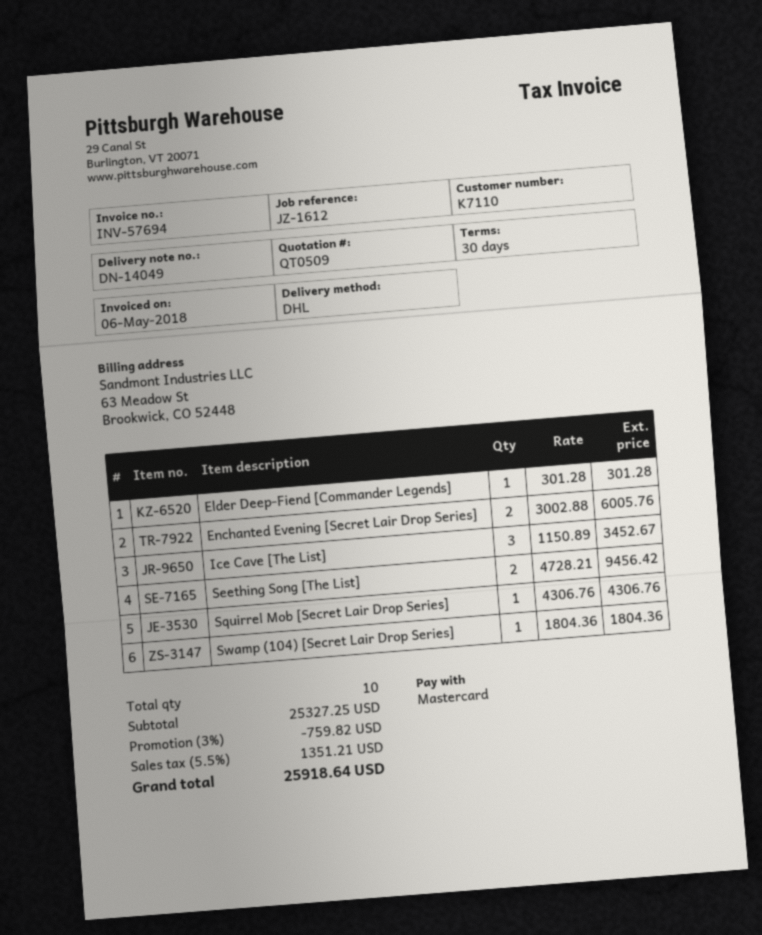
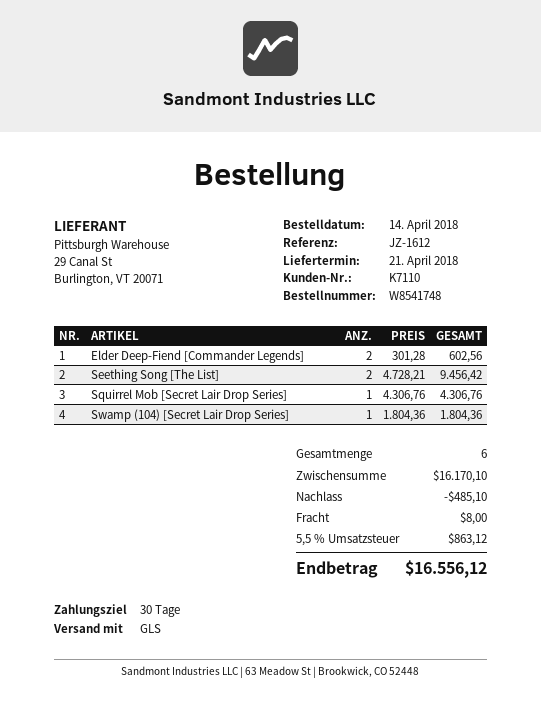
shipping method: DHL -> GLS
Elder Deep-Fiend [Commander Legends]: 1 x 301.28 = 301.28 -> 2 x 301.28 = 602.56
Enchanted Evening [Secret Lair Drop Series]: 2 x 3002.88 = 6005.76 -> none
Ice Cave [The List]: 3 x 1150.89 = 3452.67 -> none
total quantity: 10 -> 6
subtotal: 25327.25 -> 16170.10
discount: 759.82 -> 485.10
shipping: none -> 8.00
tax: 5.5% = 1351.21 -> 5.5% = 863.12
total: 25918.64 -> 16556.12

